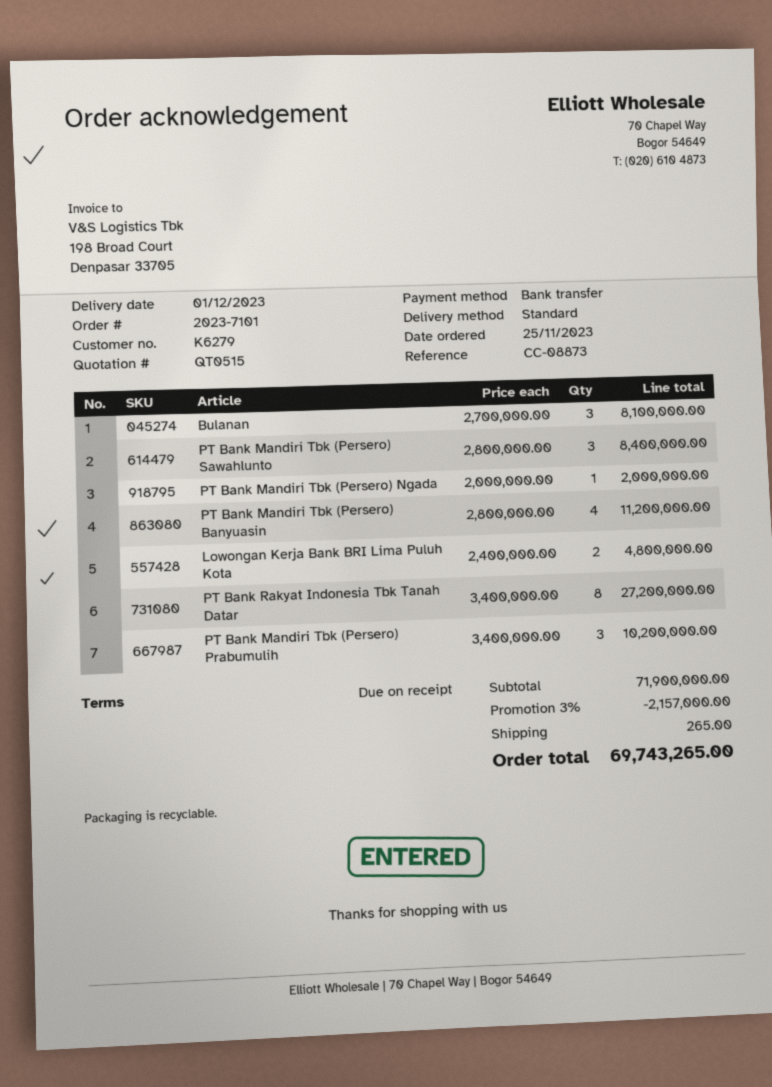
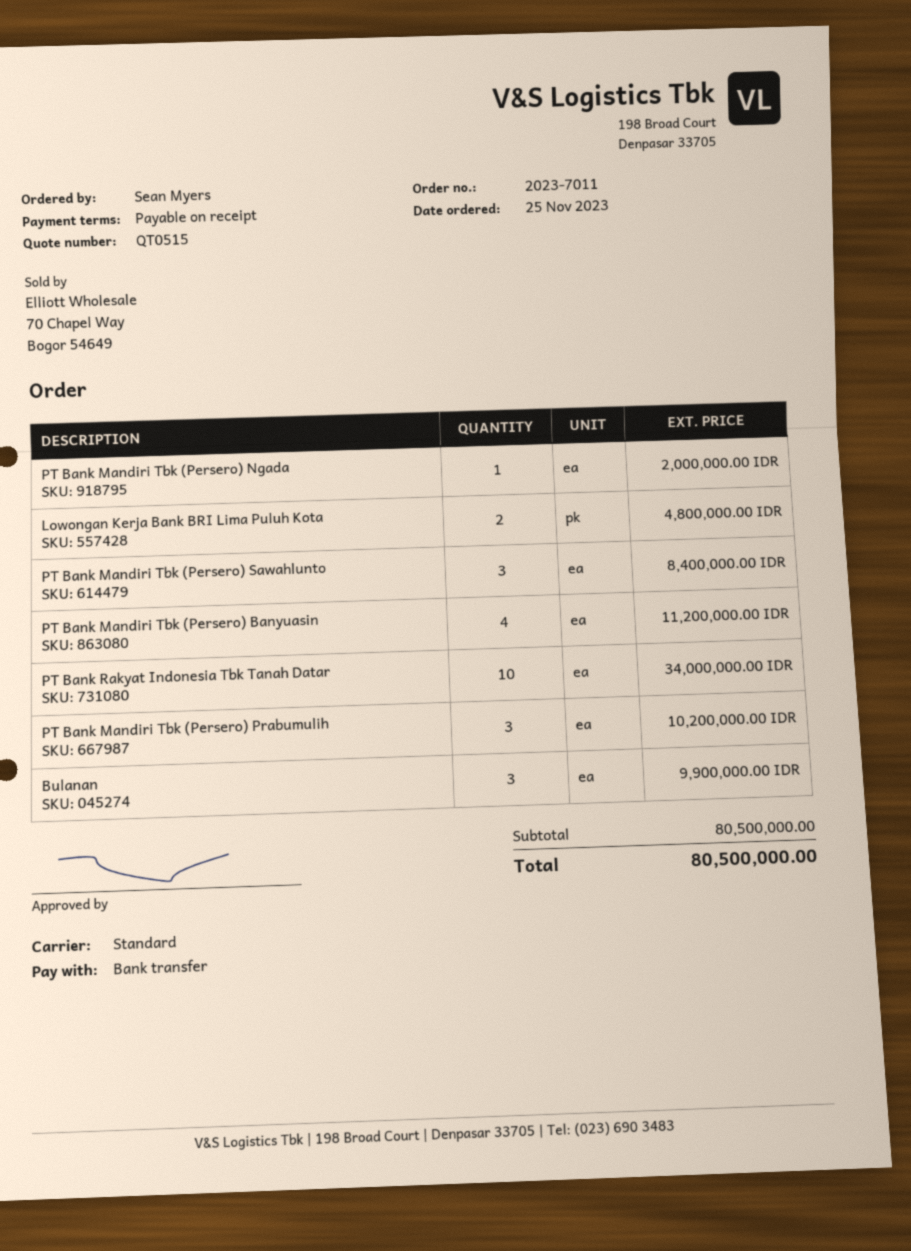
order number: 2023-7101 -> 2023-7011
Bulanan: 3 for 8100000.00 -> 3 for 9900000.00
PT Bank Rakyat Indonesia Tbk Tanah Datar: 8 for 27200000.00 -> 10 for 34000000.00
subtotal: 71900000.00 -> 80500000.00
discount: 3% = 2157000.00 -> none
shipping: 265.00 -> none
total: 69743265.00 -> 80500000.00

